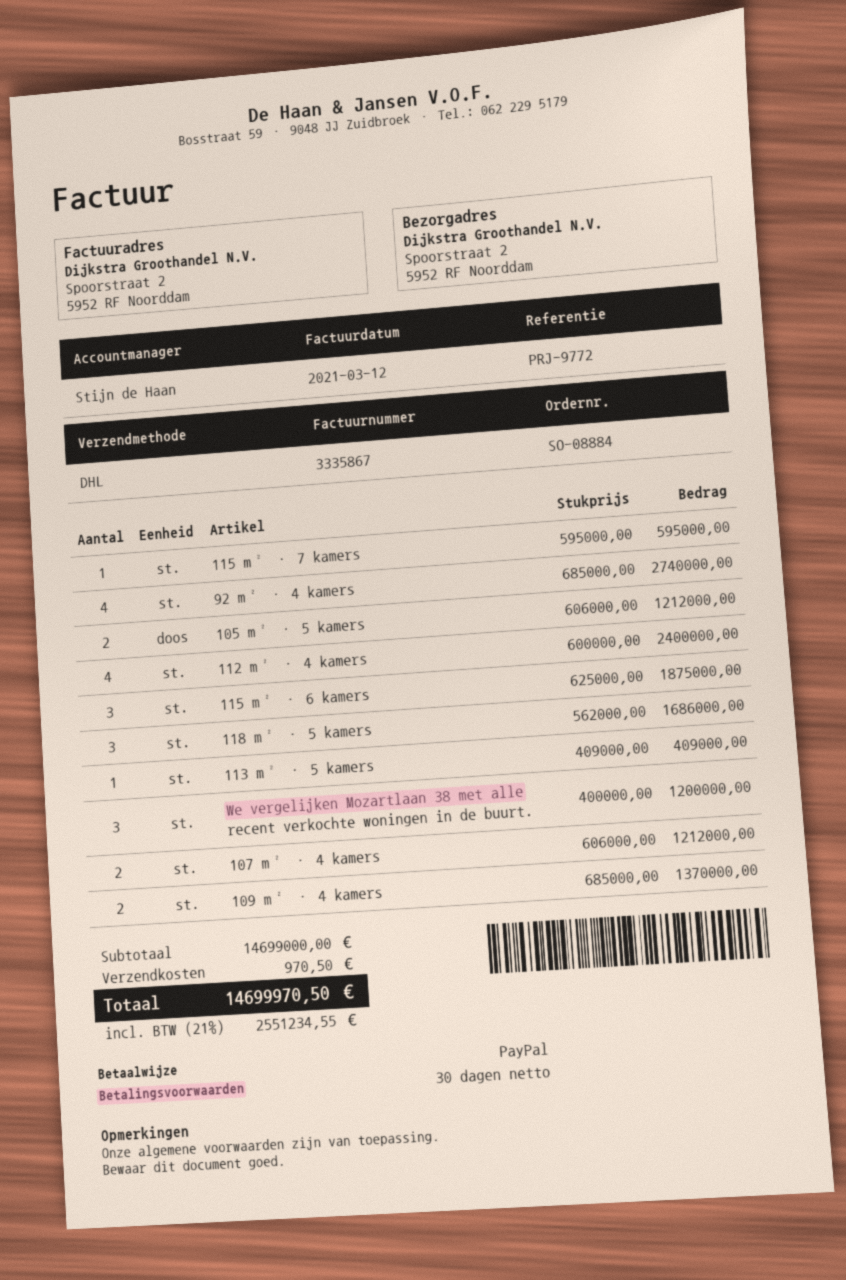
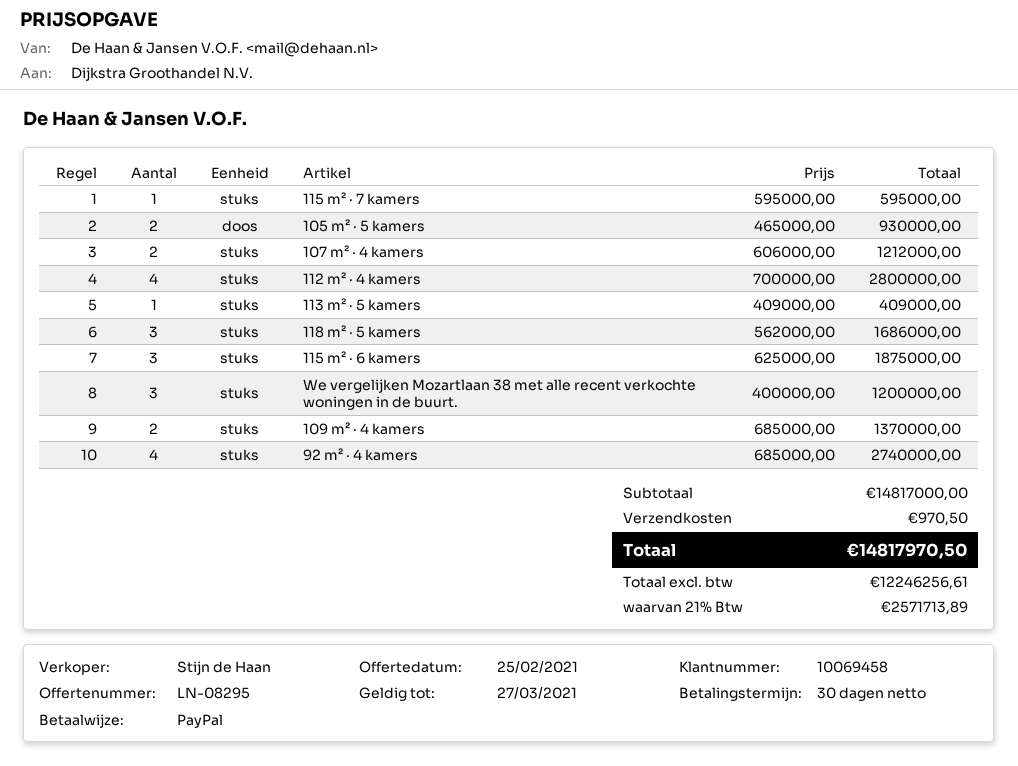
105 m² · 5 kamers: 2 x 606000.00 = 1212000.00 -> 2 x 465000.00 = 930000.00
112 m² · 4 kamers: 4 x 600000.00 = 2400000.00 -> 4 x 700000.00 = 2800000.00
subtotal: 14699000.00 -> 14817000.00
tax: 21% = 2551234.55 -> 21% = 2571713.89
total: 14699970.50 -> 14817970.50

